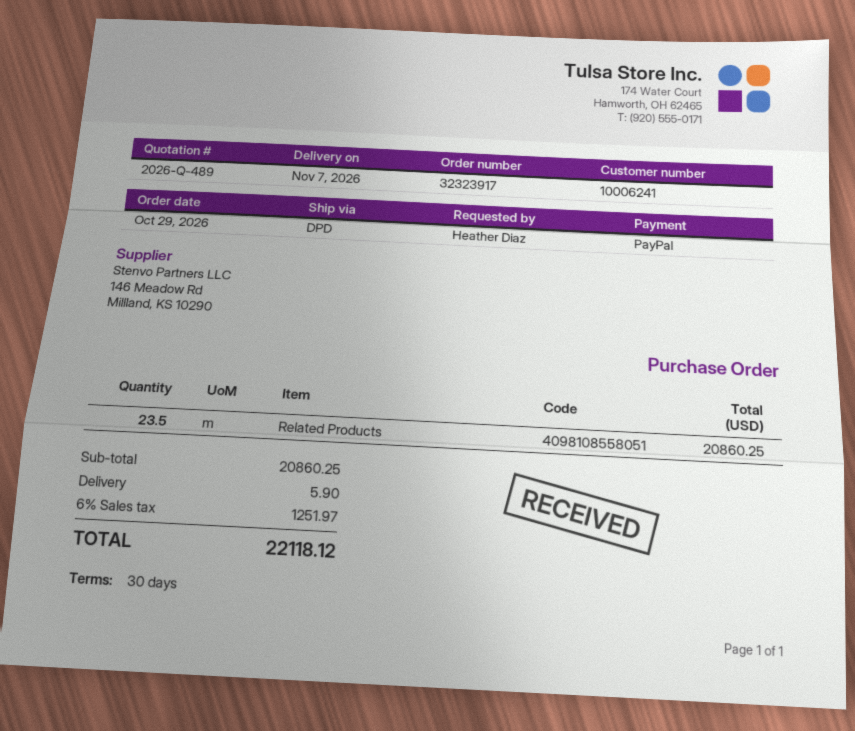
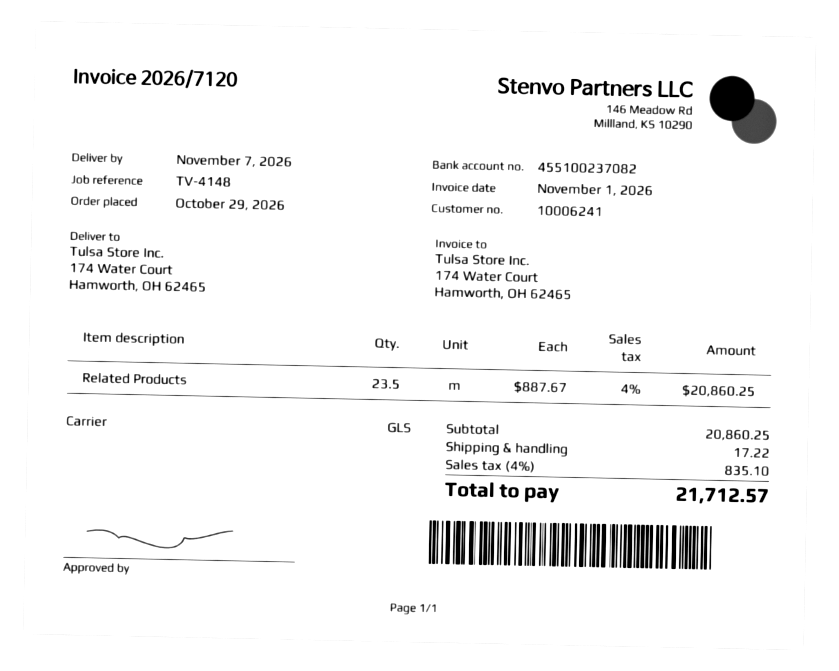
shipping method: DPD -> GLS
shipping: 5.90 -> 17.22
tax: 6% = 1251.97 -> 4% = 835.10
total: 22118.12 -> 21712.57

